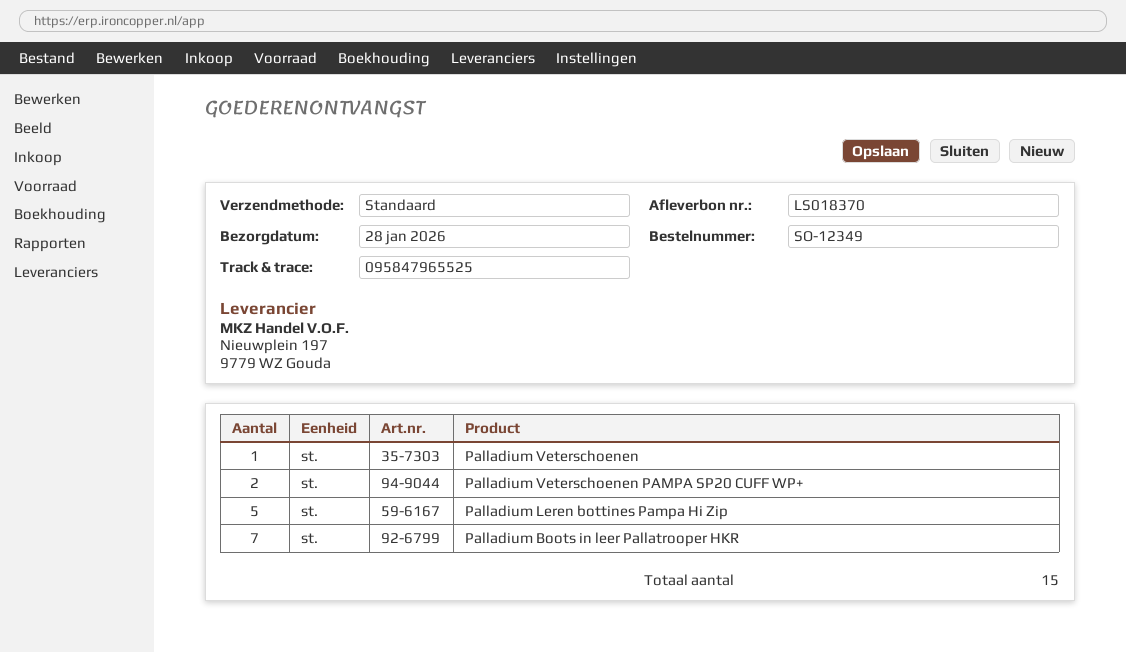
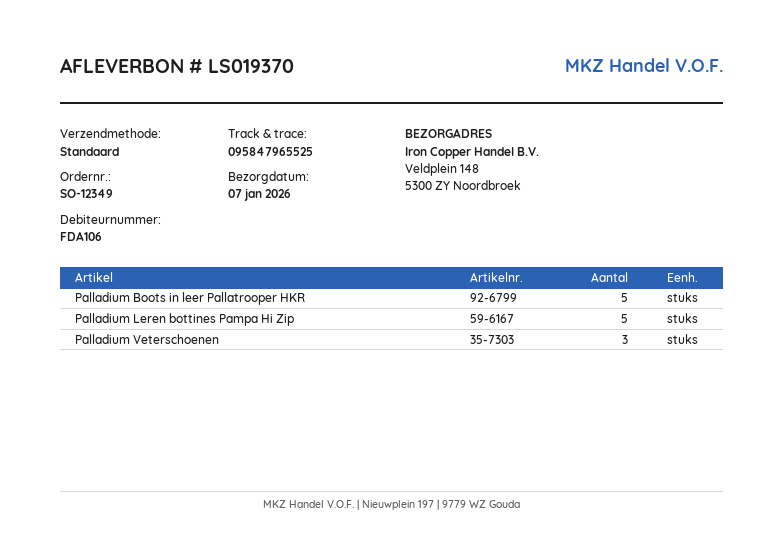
delivery note number: LS018370 -> LS019370
delivery date: 2026-01-28 -> 2026-01-07
Palladium Veterschoenen: 1 -> 3
Palladium Veterschoenen PAMPA SP20 CUFF WP+: 2 -> none
Palladium Boots in leer Pallatrooper HKR: 7 -> 5

